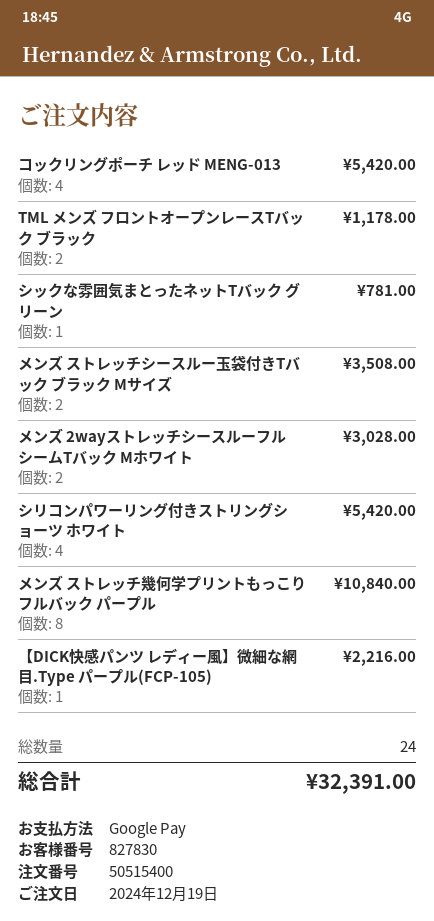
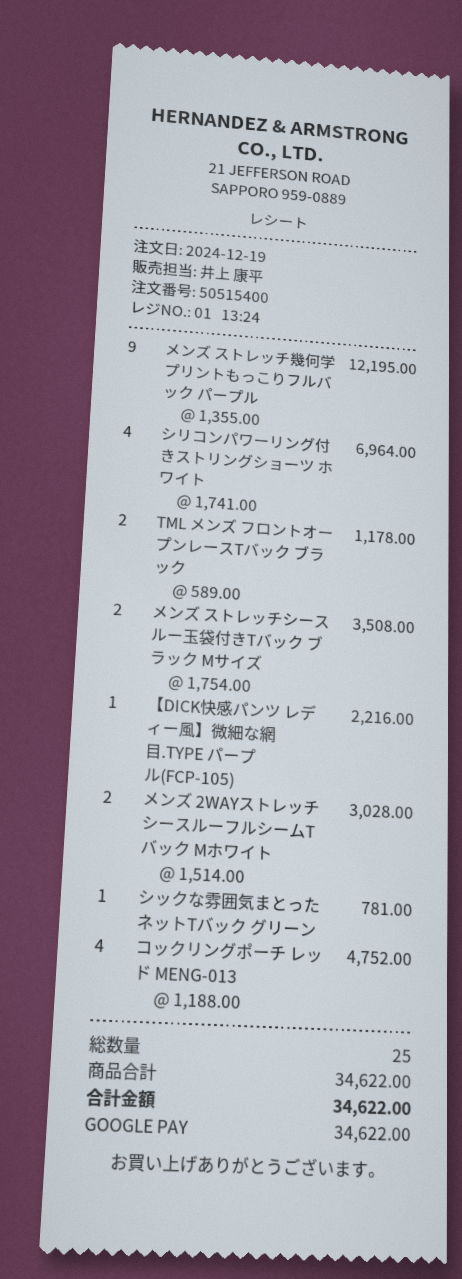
コックリングポーチ レッド MENG-013: 4 for 5420.00 -> 4 for 4752.00
シリコンパワーリング付きストリングショーツ ホワイト: 4 for 5420.00 -> 4 for 6964.00
メンズ ストレッチ幾何学プリントもっこりフルバック パープル: 8 for 10840.00 -> 9 for 12195.00
total quantity: 24 -> 25
total: 32391.00 -> 34622.00

